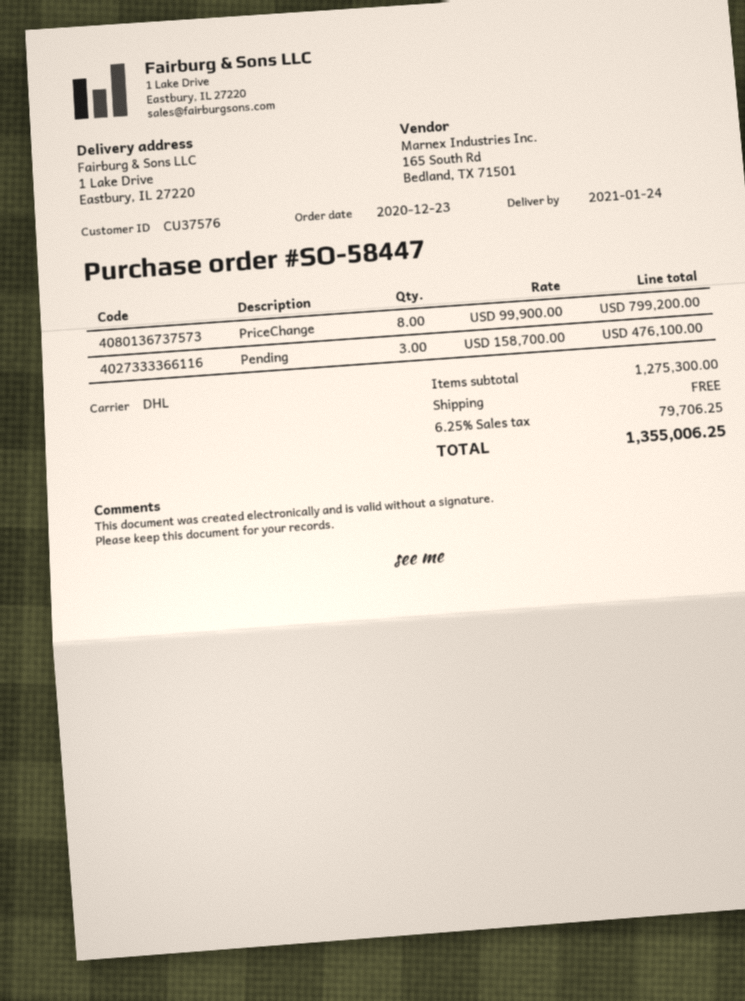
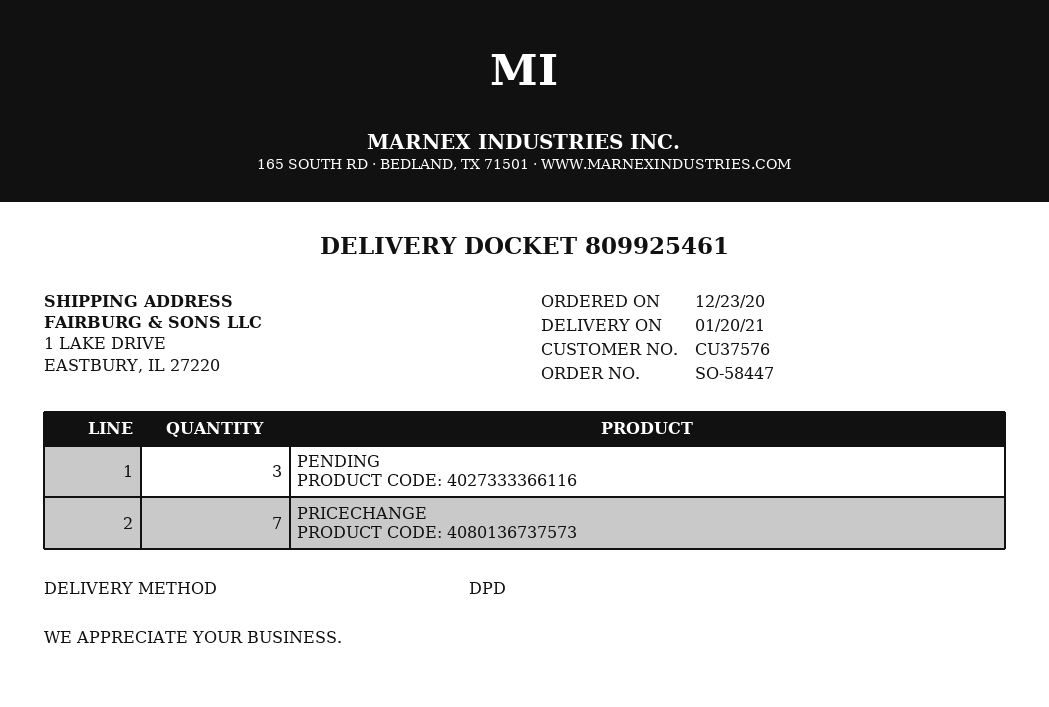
delivery date: 2021-01-24 -> 2021-01-20
shipping method: DHL -> DPD
PriceChange: 8 -> 7

